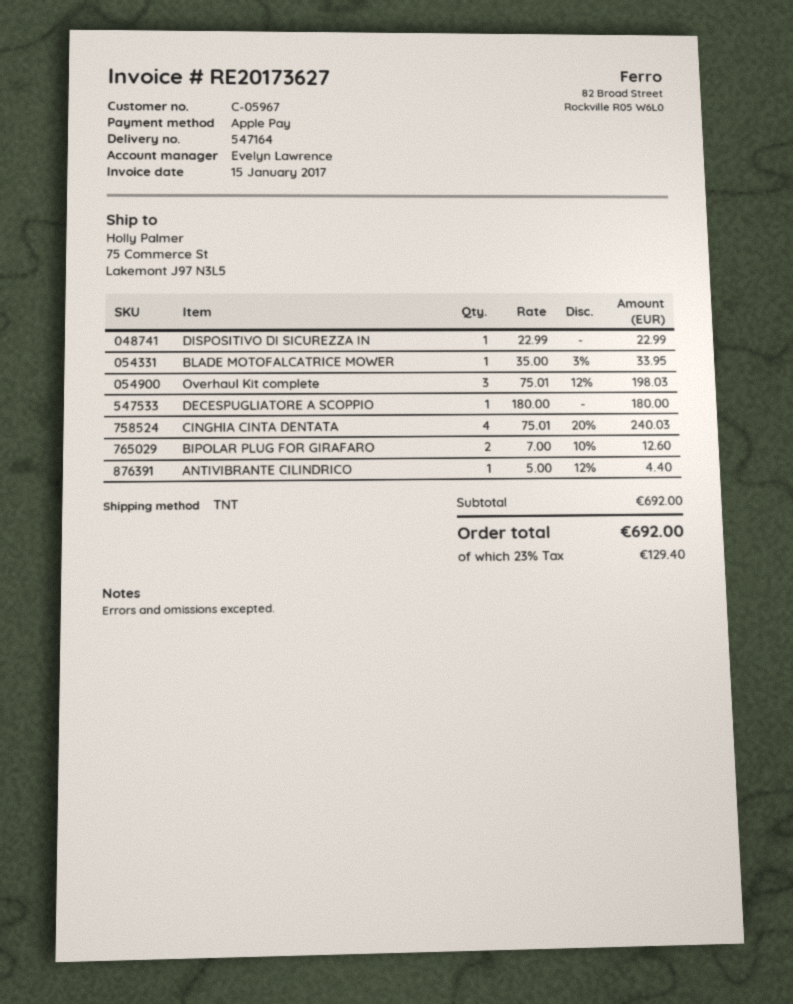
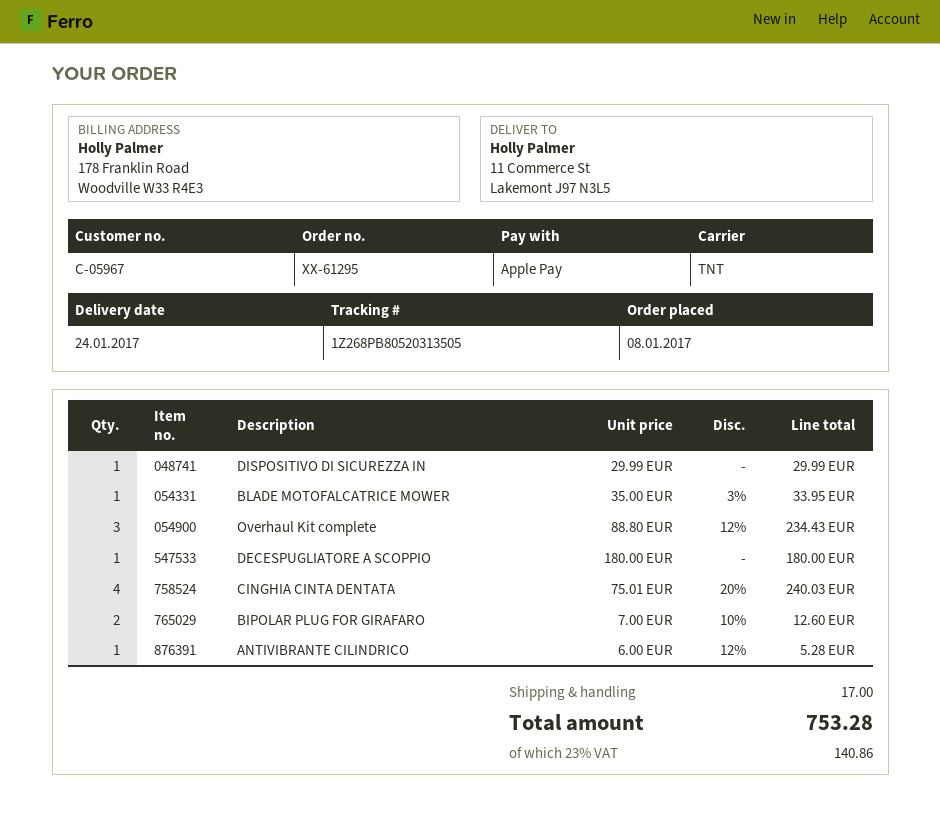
ship to: 75 Commerce St, Lakemont J97 N3L5 -> 11 Commerce St, Lakemont J97 N3L5
DISPOSITIVO DI SICUREZZA IN: 1 x 22.99 = 22.99 -> 1 x 29.99 = 29.99
Overhaul Kit complete: 3 x 75.01 - 12% = 198.03 -> 3 x 88.80 - 12% = 234.43
ANTIVIBRANTE CILINDRICO: 1 x 5.00 - 12% = 4.40 -> 1 x 6.00 - 12% = 5.28
shipping: none -> 17.00
tax: 23% = 129.40 -> 23% = 140.86
total: 692.00 -> 753.28

